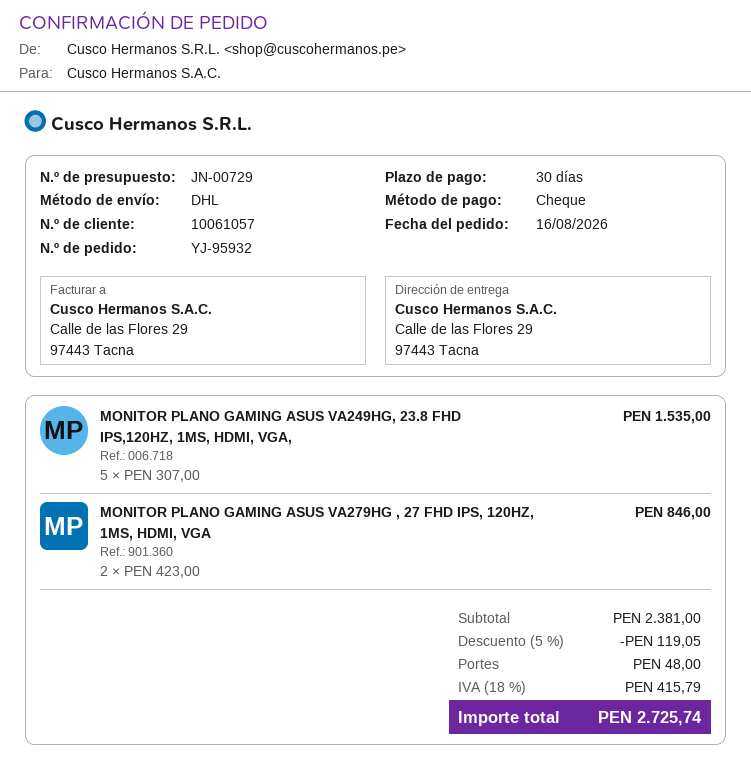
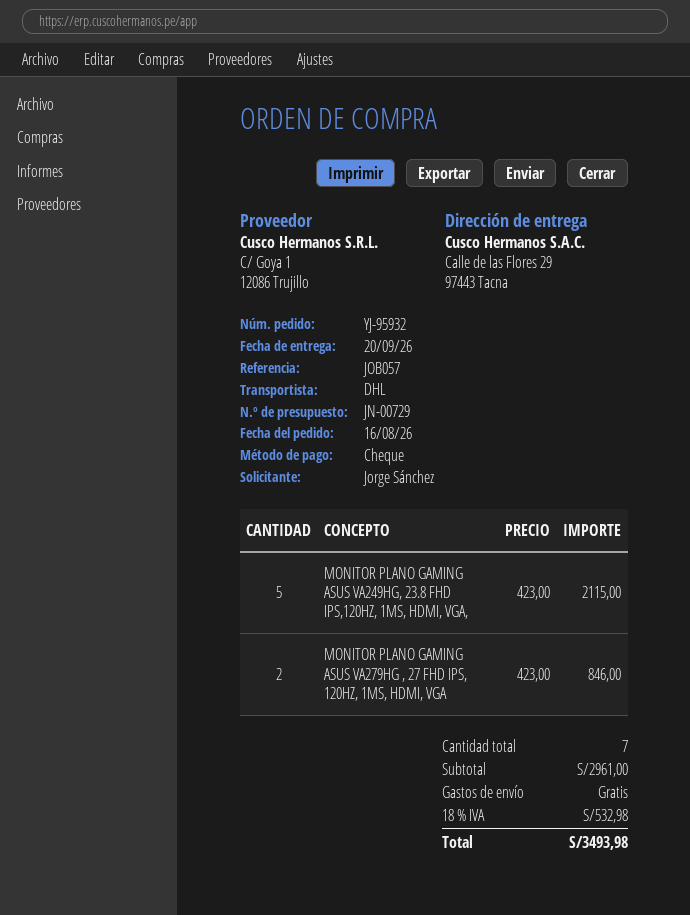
MONITOR PLANO GAMING ASUS VA249HG, 23.8 FHD IPS,120HZ, 1MS, HDMI, VGA,: 5 x 307.00 = 1535.00 -> 5 x 423.00 = 2115.00
subtotal: 2381.00 -> 2961.00
discount: 5% = 119.05 -> none
shipping: 48.00 -> 0.00
tax: 18% = 415.79 -> 18% = 532.98
total: 2725.74 -> 3493.98

